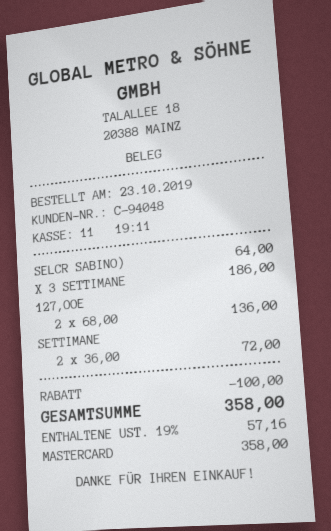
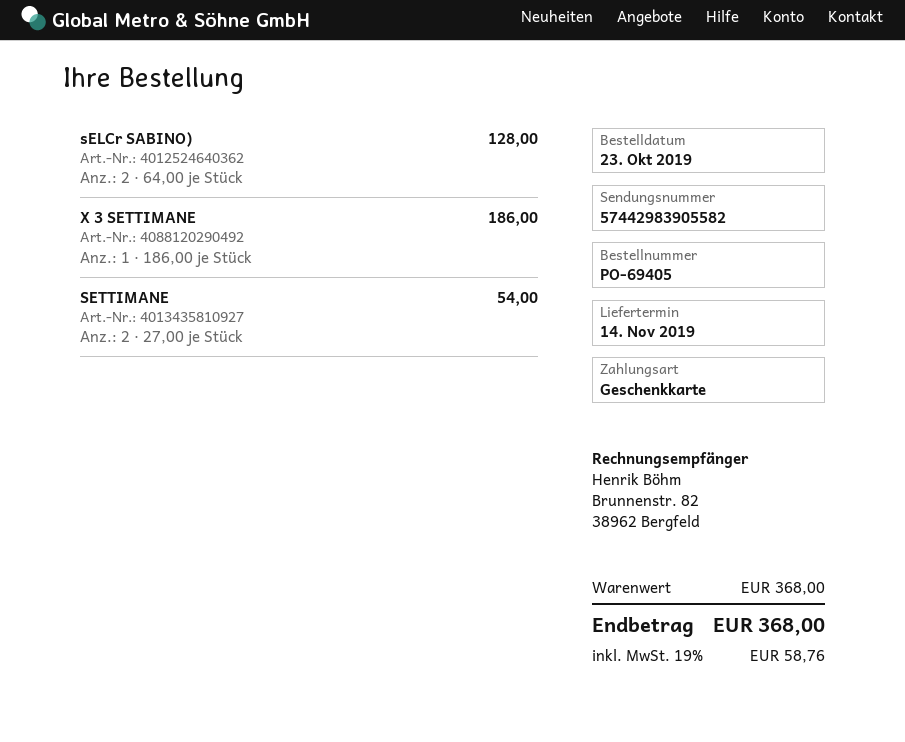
payment method: Mastercard -> gift card
SELCR SABINO): 1 x 64.00 = 64.00 -> 2 x 64.00 = 128.00
127,OOE: 2 x 68.00 = 136.00 -> none
SETTIMANE: 2 x 36.00 = 72.00 -> 2 x 27.00 = 54.00
discount: 100.00 -> none
tax: 19% = 57.16 -> 19% = 58.76
total: 358.00 -> 368.00

